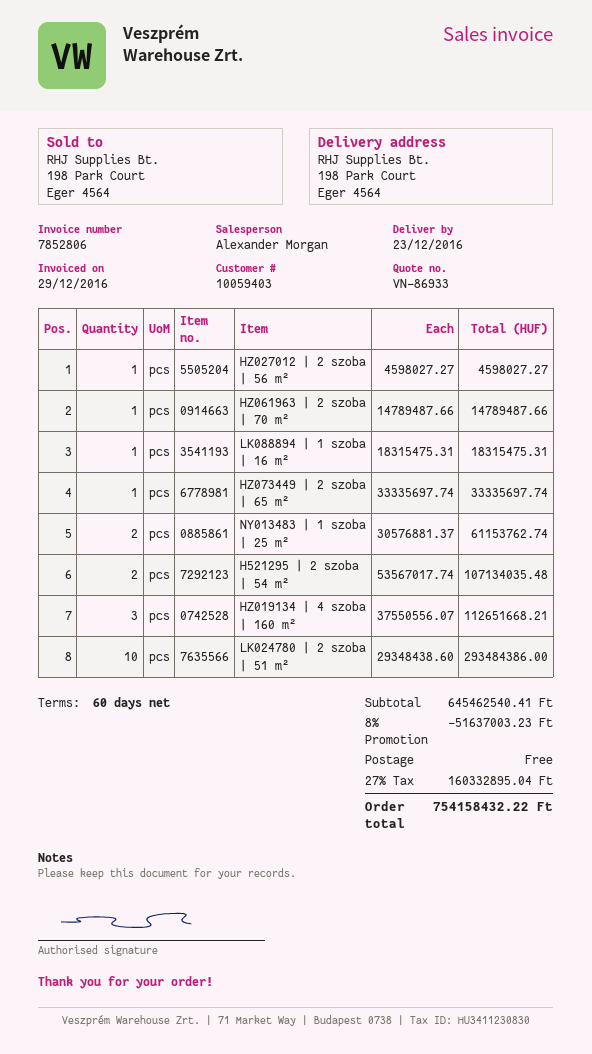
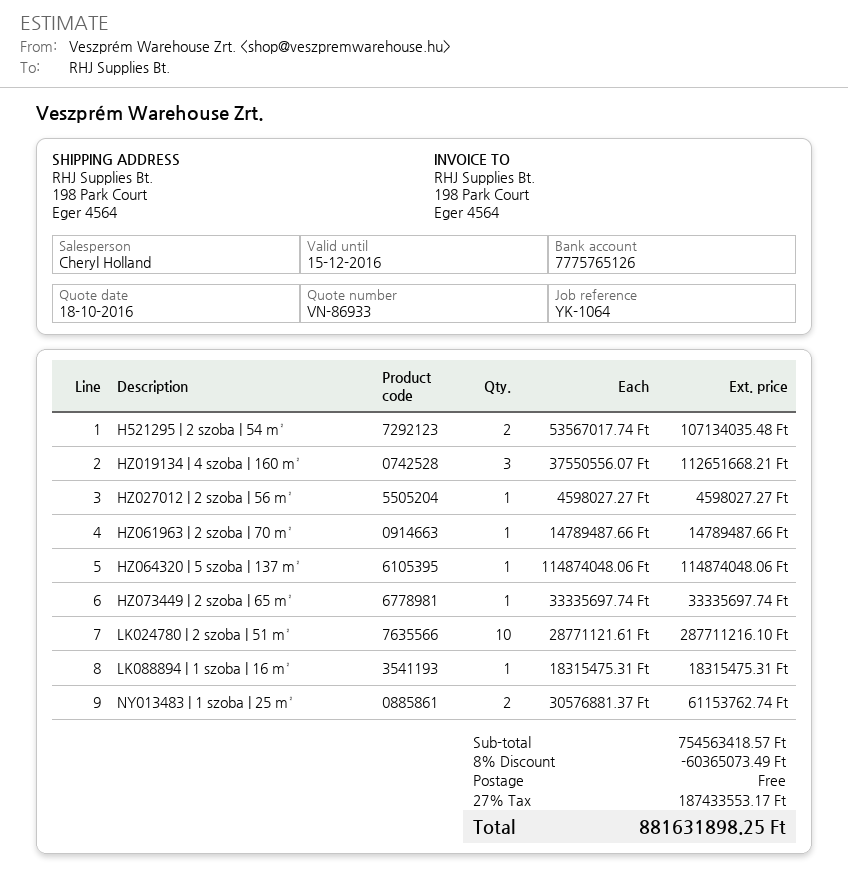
sales rep: Alexander Morgan -> Cheryl Holland
LK024780 | 2 szoba | 51 m²: 10 x 29348438.60 = 293484386.00 -> 10 x 28771121.61 = 287711216.10
HZ064320 | 5 szoba | 137 m²: none -> 1 x 114874048.06 = 114874048.06
subtotal: 645462540.41 -> 754563418.57
discount: 8% = 51637003.23 -> 8% = 60365073.49
tax: 27% = 160332895.04 -> 27% = 187433553.17
total: 754158432.22 -> 881631898.25

